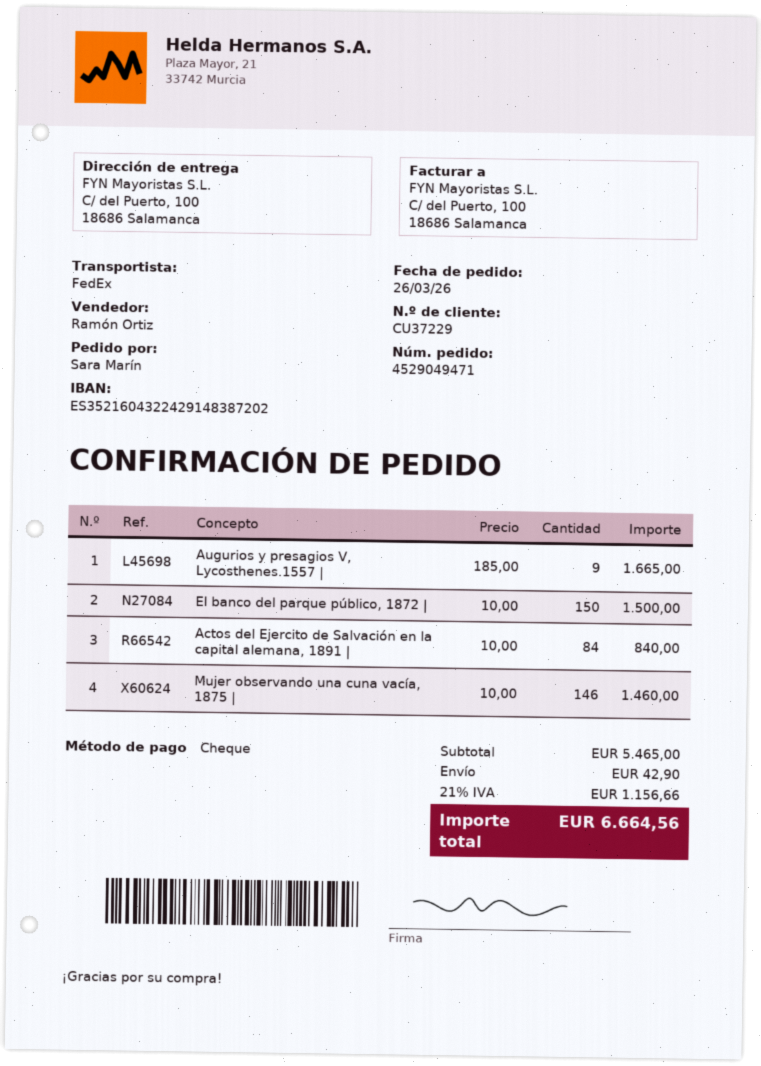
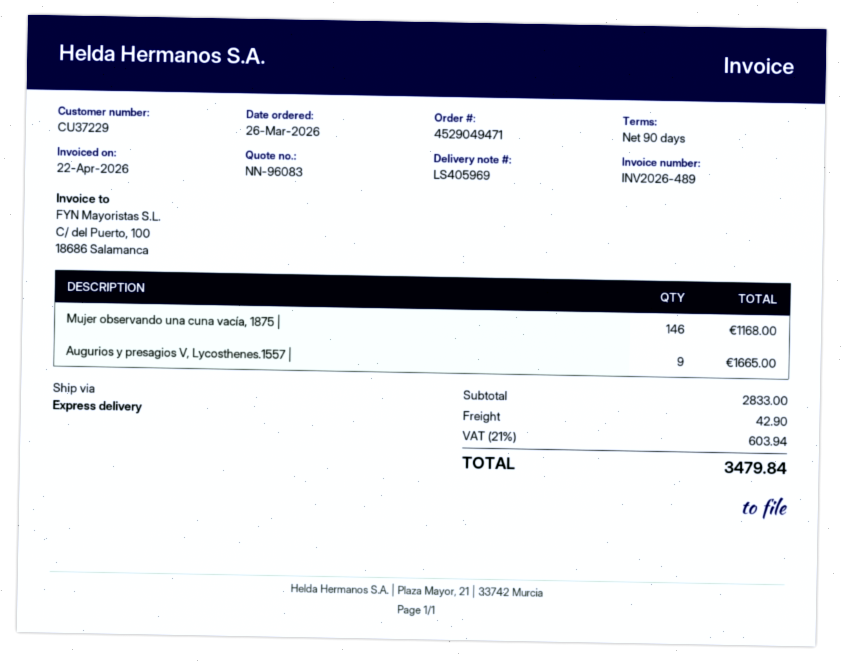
shipping method: FedEx -> express
El banco del parque público, 1872 |: 150 for 1500.00 -> none
Actos del Ejercito de Salvación en la capital alemana, 1891 |: 84 for 840.00 -> none
Mujer observando una cuna vacía, 1875 |: 146 for 1460.00 -> 146 for 1168.00
subtotal: 5465.00 -> 2833.00
tax: 21% = 1156.66 -> 21% = 603.94
total: 6664.56 -> 3479.84

